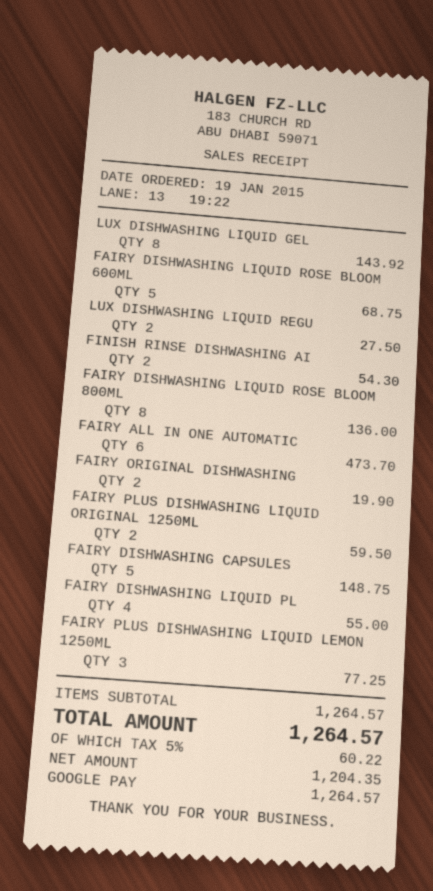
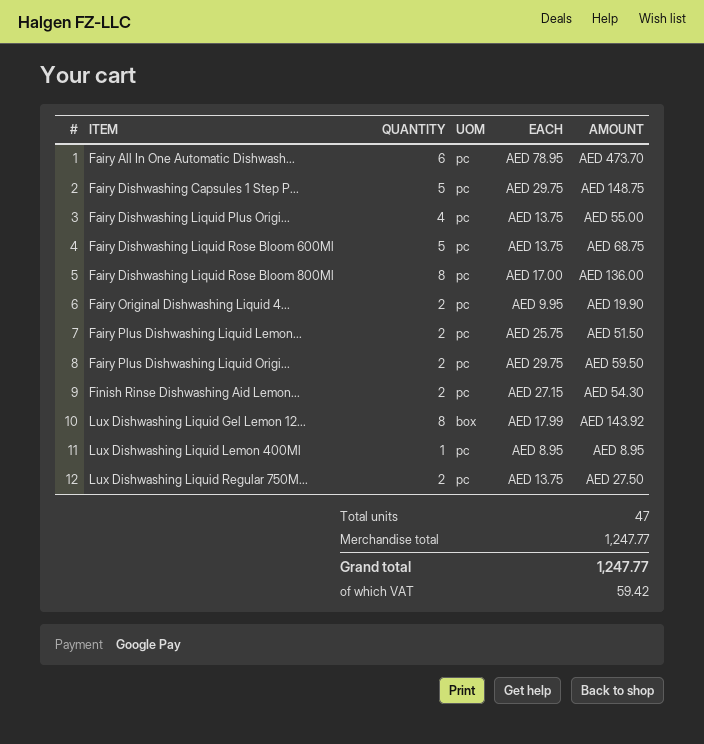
FAIRY PLUS DISHWASHING LIQUID LEMON 1250ML: 3 for 77.25 -> 2 for 51.50
Lux Dishwashing Liquid Lemon 400Ml: none -> 1 for 8.95
subtotal: 1264.57 -> 1247.77
tax: 60.22 -> 59.42
total: 1264.57 -> 1247.77

